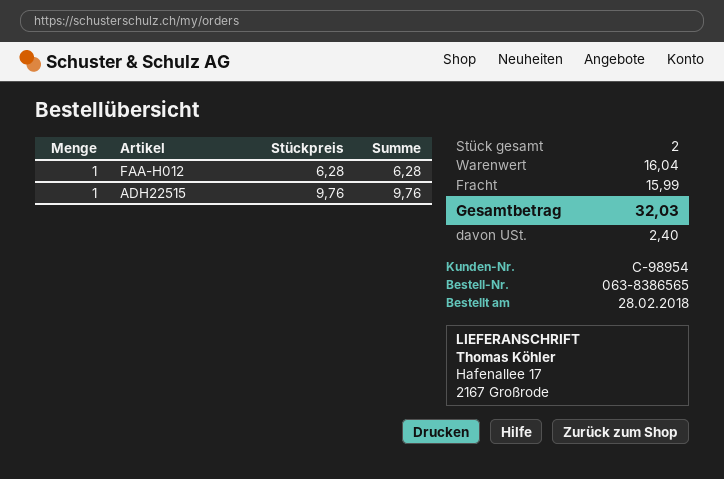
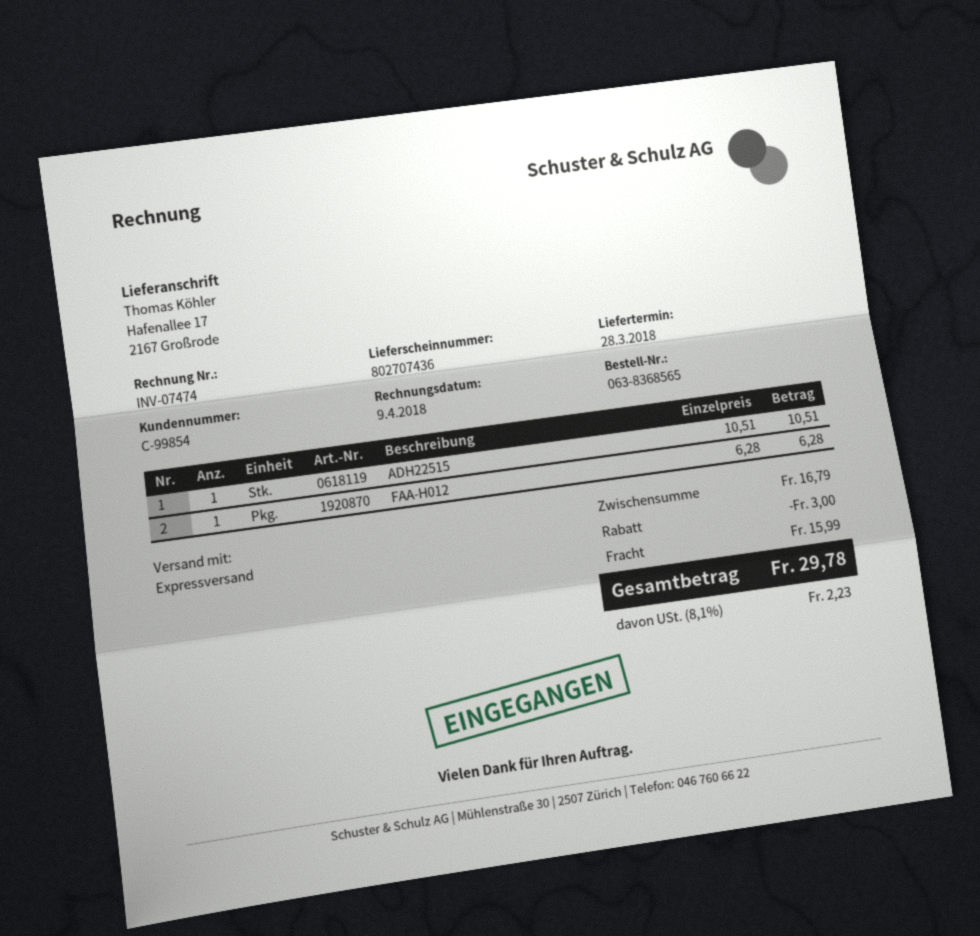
order number: 063-8386565 -> 063-8368565
customer number: C-98954 -> C-99854
ADH22515: 1 x 9.76 = 9.76 -> 1 x 10.51 = 10.51
subtotal: 16.04 -> 16.79
discount: none -> 3.00
tax: 2.40 -> 2.23
total: 32.03 -> 29.78

